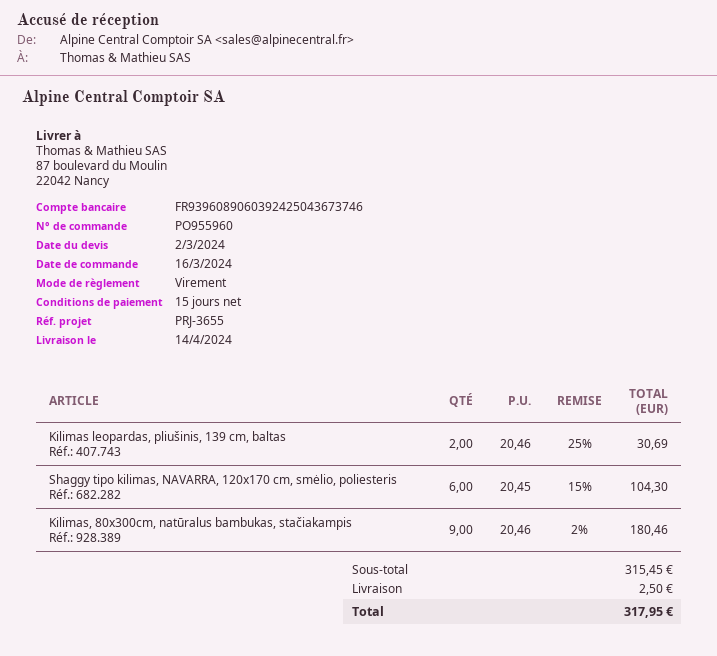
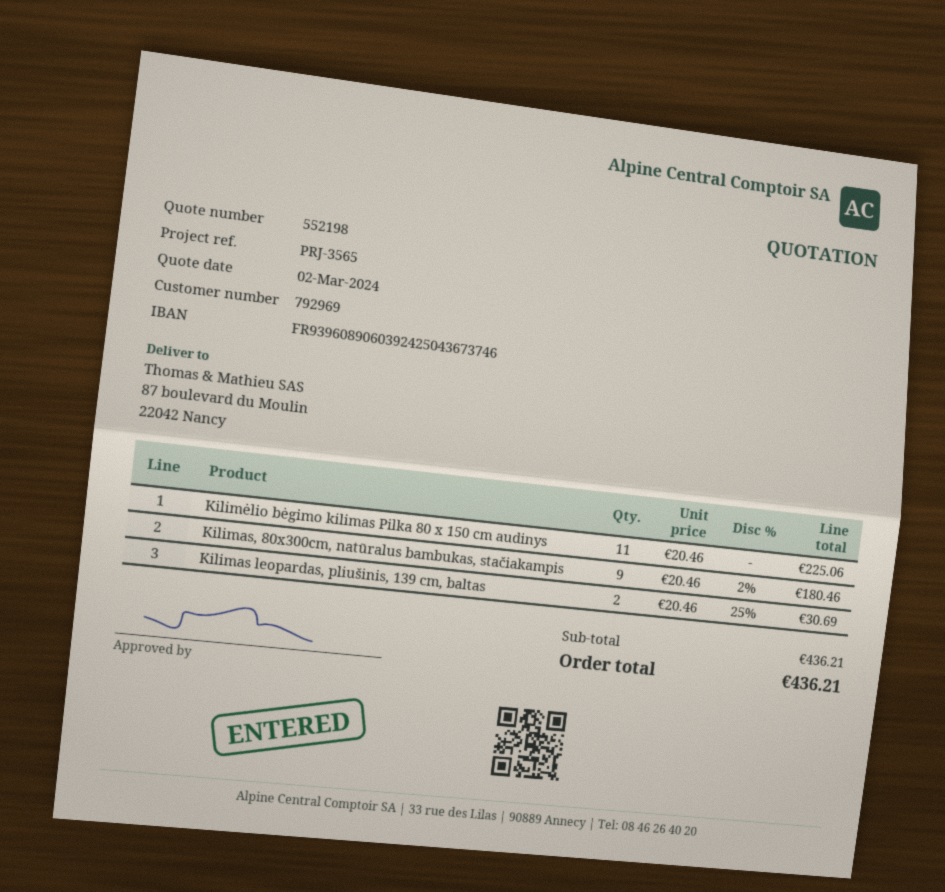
reference: PRJ-3655 -> PRJ-3565
Shaggy tipo kilimas, NAVARRA, 120x170 cm, smėlio, poliesteris: 6 x 20.45 - 15% = 104.30 -> none
Kilimėlio bėgimo kilimas Pilka 80 x 150 cm audinys: none -> 11 x 20.46 = 225.06
subtotal: 315.45 -> 436.21
shipping: 2.50 -> none
total: 317.95 -> 436.21

